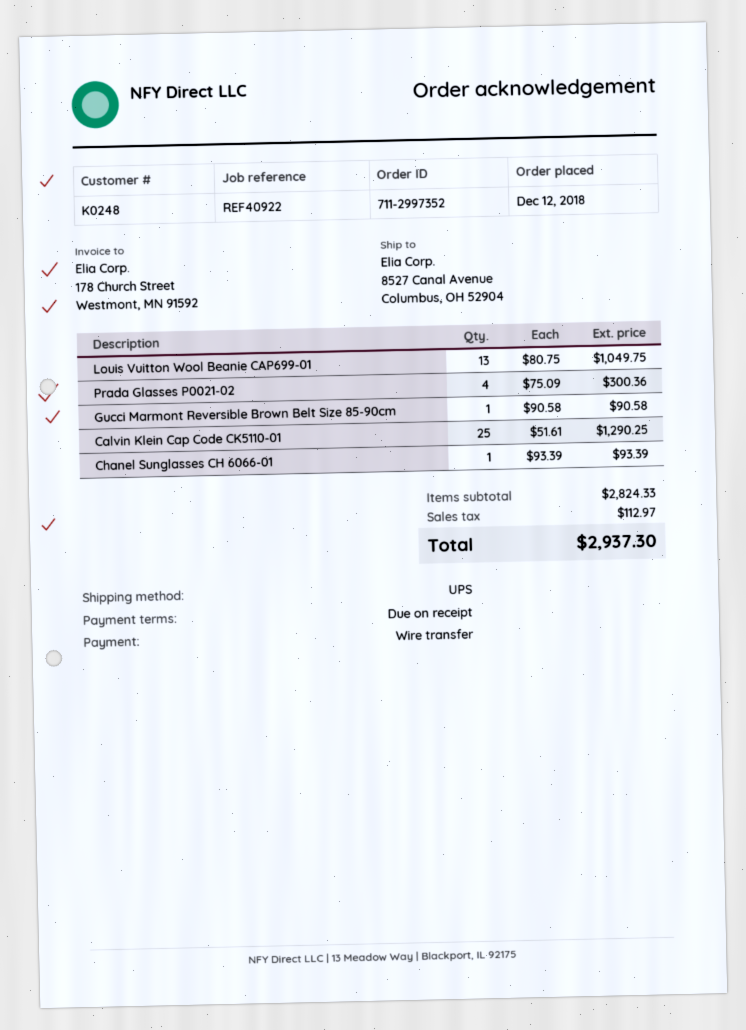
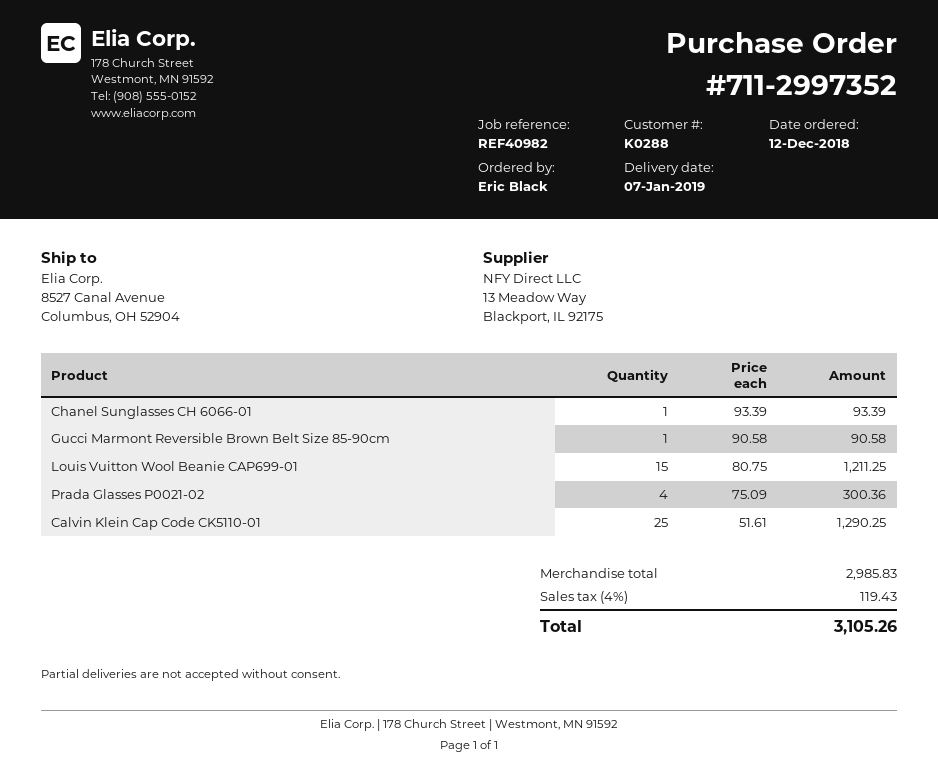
customer number: K0248 -> K0288
reference: REF40922 -> REF40982
Louis Vuitton Wool Beanie CAP699-01: 13 x 80.75 = 1049.75 -> 15 x 80.75 = 1211.25
subtotal: 2824.33 -> 2985.83
tax: 112.97 -> 119.43
total: 2937.30 -> 3105.26

